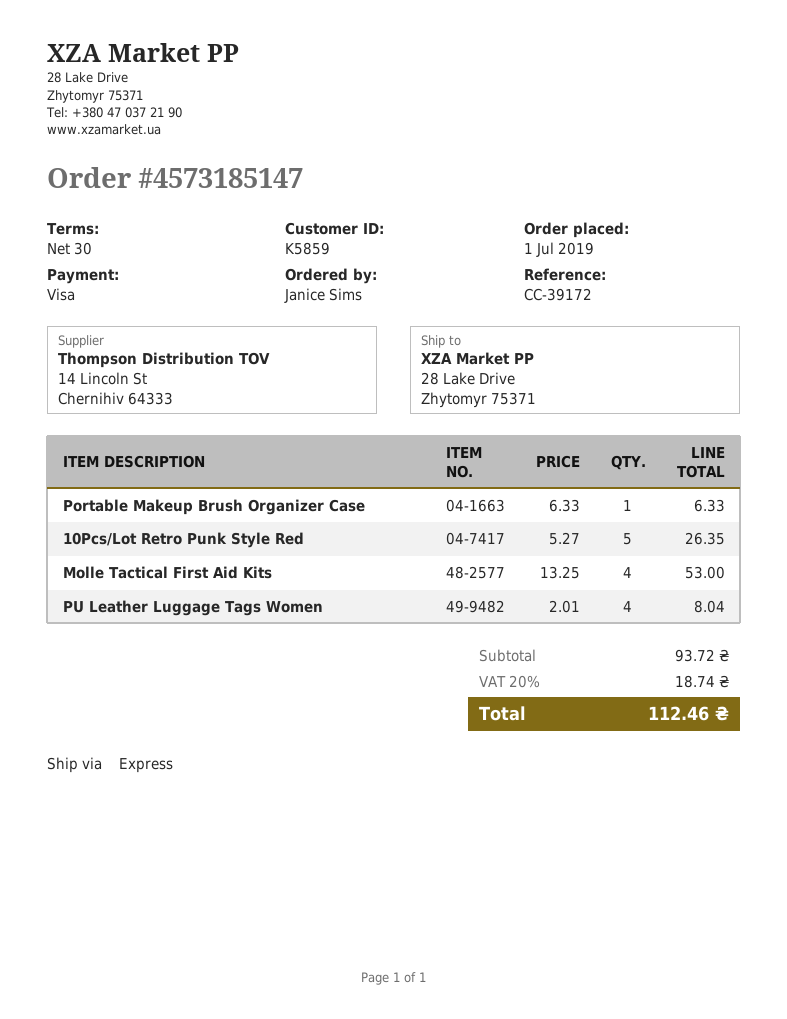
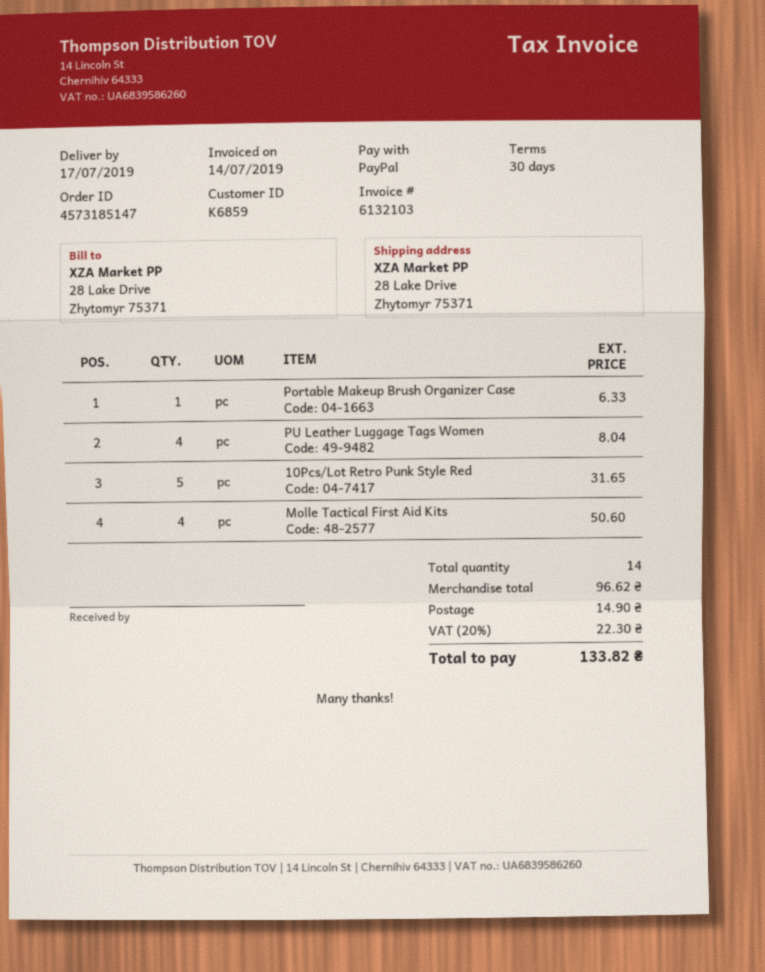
customer number: K5859 -> K6859
payment method: Visa -> PayPal
10Pcs/Lot Retro Punk Style Red: 5 for 26.35 -> 5 for 31.65
Molle Tactical First Aid Kits: 4 for 53.00 -> 4 for 50.60
subtotal: 93.72 -> 96.62
shipping: none -> 14.90
tax: 20% = 18.74 -> 20% = 22.30
total: 112.46 -> 133.82

